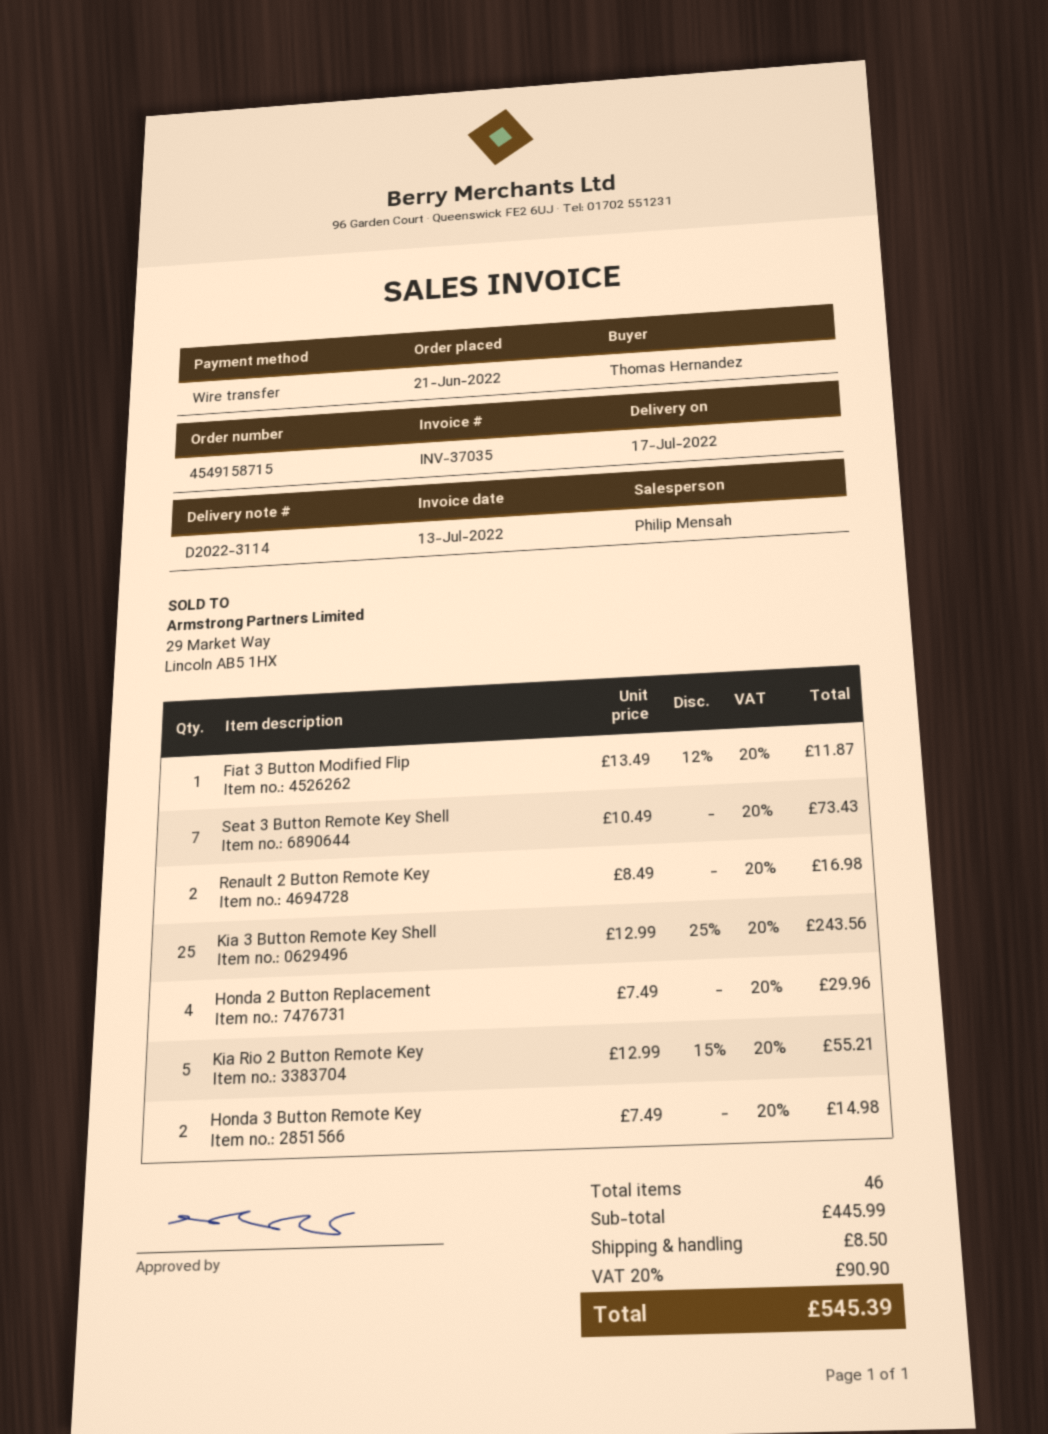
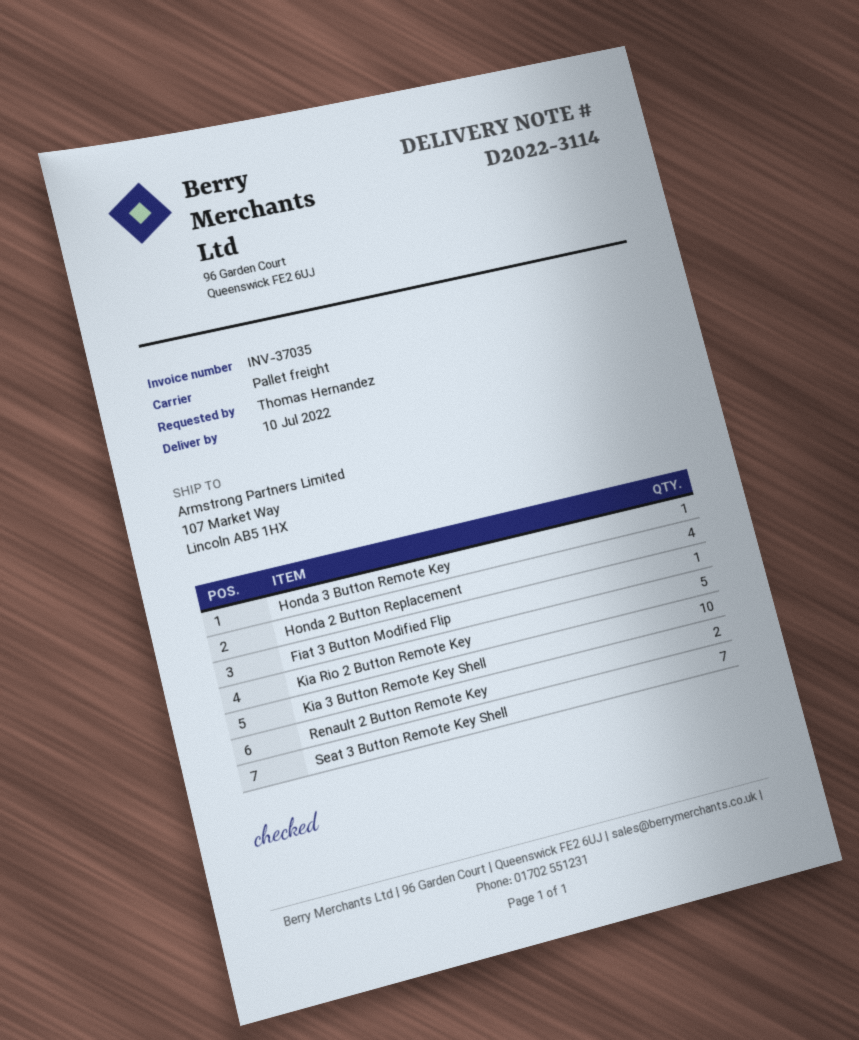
delivery date: 2022-07-17 -> 2022-07-10
Kia 3 Button Remote Key Shell: 25 -> 10
Honda 3 Button Remote Key: 2 -> 1

